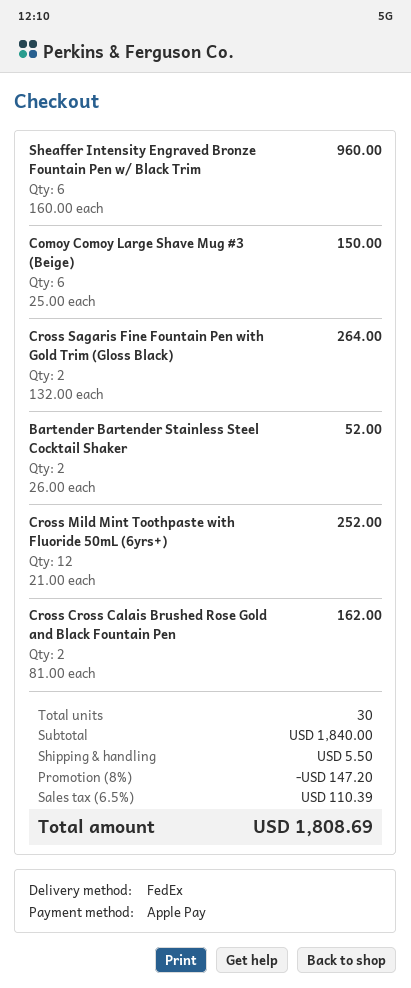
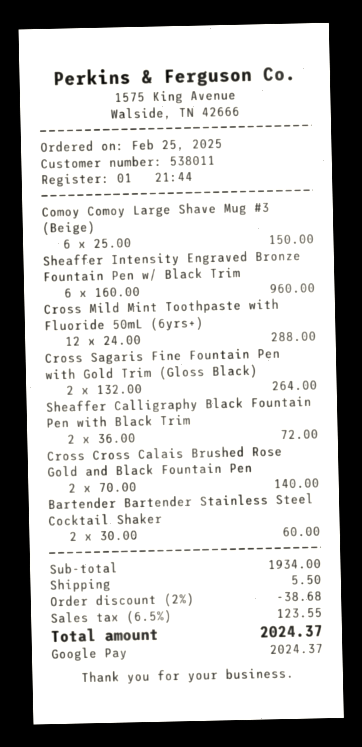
payment method: Apple Pay -> Google Pay
Bartender Bartender Stainless Steel Cocktail Shaker: 2 x 26.00 = 52.00 -> 2 x 30.00 = 60.00
Cross Mild Mint Toothpaste with Fluoride 50mL (6yrs+): 12 x 21.00 = 252.00 -> 12 x 24.00 = 288.00
Cross Cross Calais Brushed Rose Gold and Black Fountain Pen: 2 x 81.00 = 162.00 -> 2 x 70.00 = 140.00
Sheaffer Calligraphy Black Fountain Pen with Black Trim: none -> 2 x 36.00 = 72.00
subtotal: 1840.00 -> 1934.00
discount: 8% = 147.20 -> 2% = 38.68
tax: 6.5% = 110.39 -> 6.5% = 123.55
total: 1808.69 -> 2024.37

